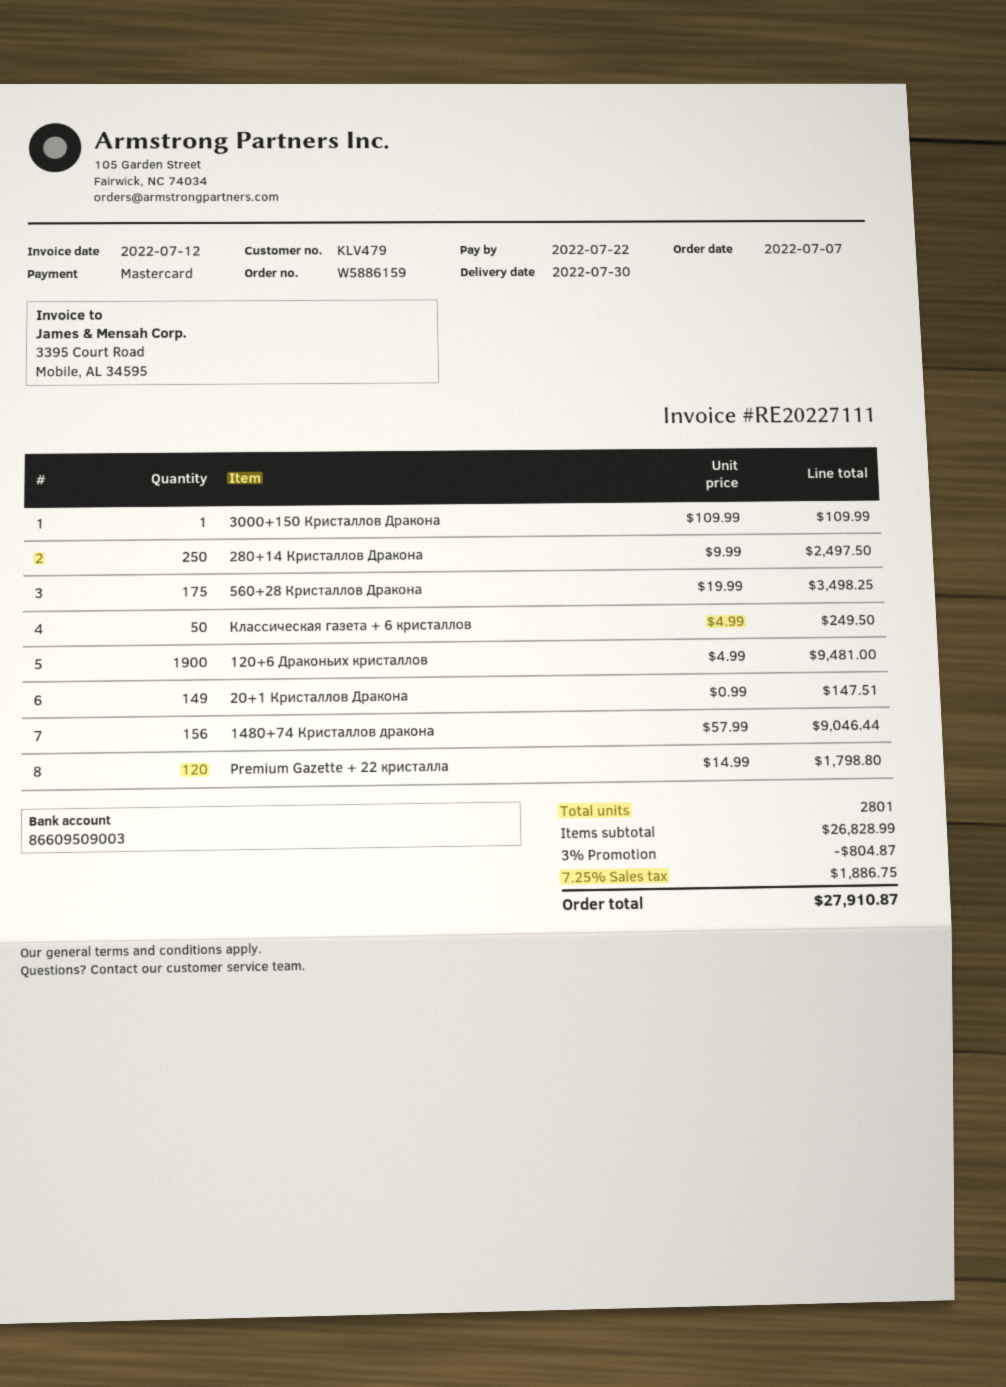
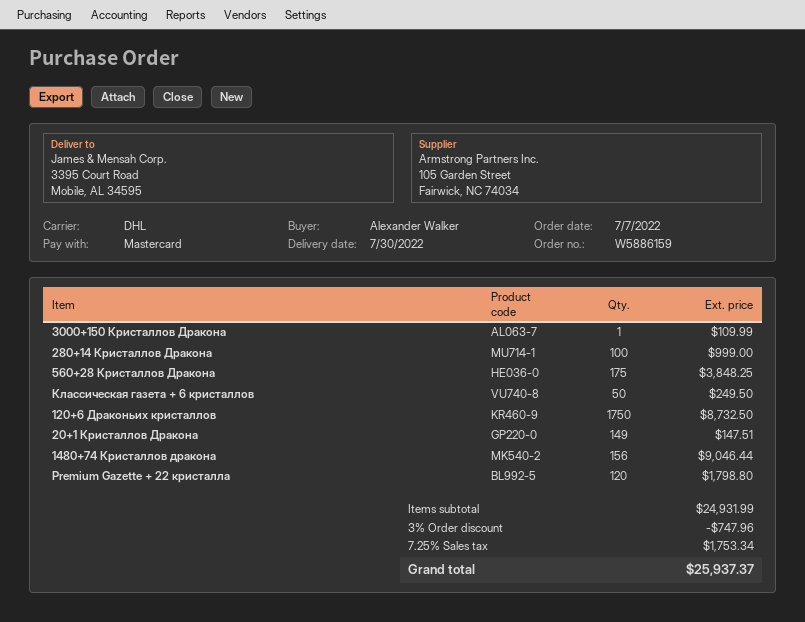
280+14 Кристаллов Дракона: 250 for 2497.50 -> 100 for 999.00
560+28 Кристаллов Дракона: 175 for 3498.25 -> 175 for 3848.25
120+6 Драконьих кристаллов: 1900 for 9481.00 -> 1750 for 8732.50
subtotal: 26828.99 -> 24931.99
discount: 3% = 804.87 -> 3% = 747.96
tax: 7.25% = 1886.75 -> 7.25% = 1753.34
total: 27910.87 -> 25937.37

